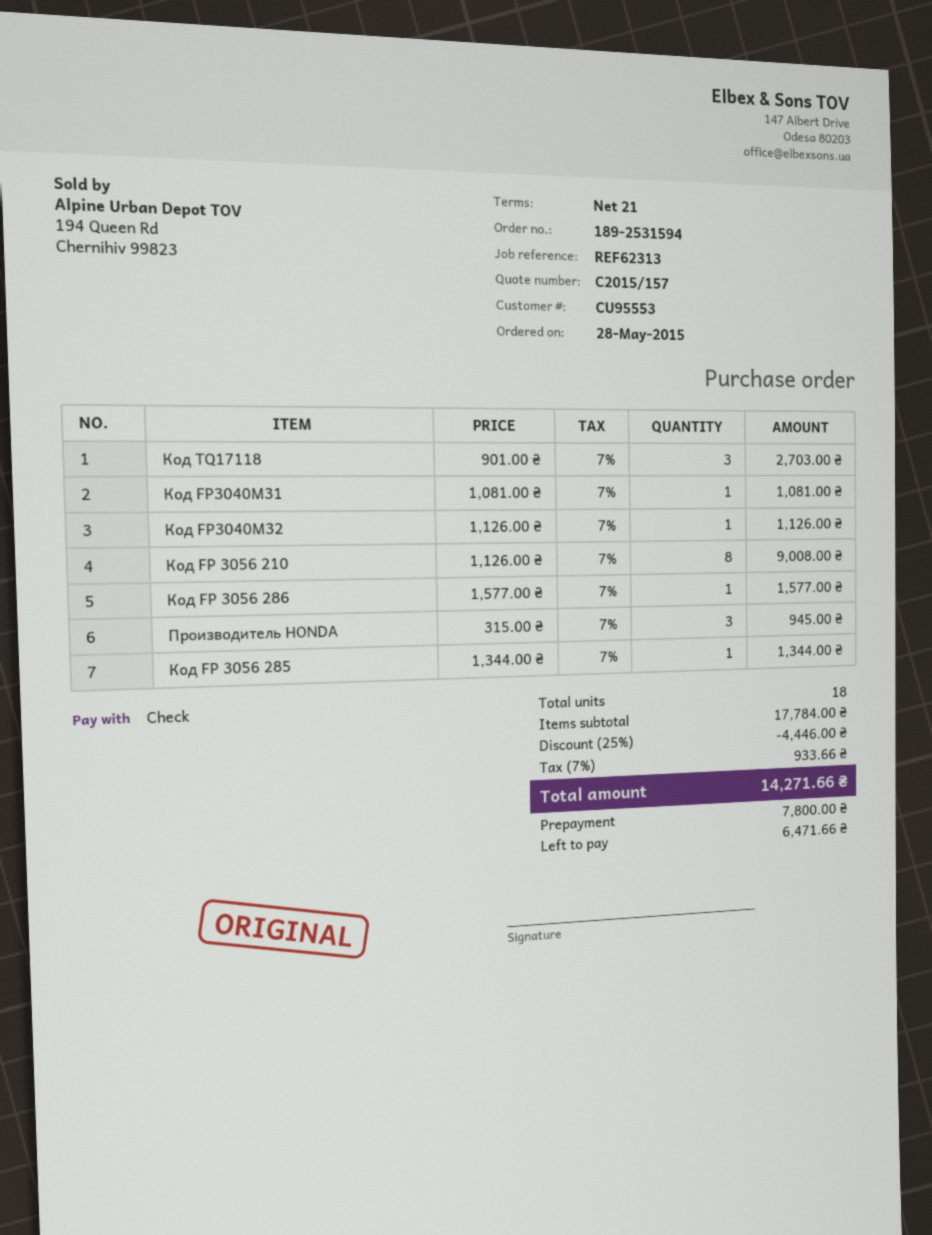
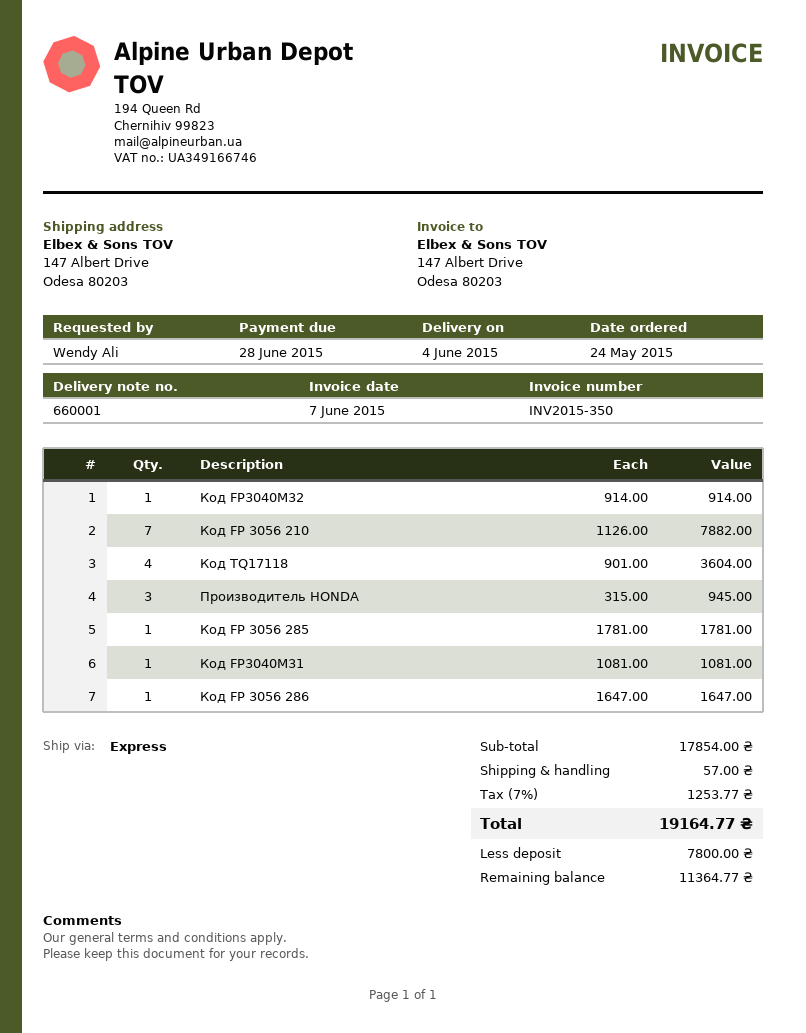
order date: 2015-05-28 -> 2015-05-24
Код TQ17118: 3 x 901.00 = 2703.00 -> 4 x 901.00 = 3604.00
Код FP3040M32: 1 x 1126.00 = 1126.00 -> 1 x 914.00 = 914.00
Код FP 3056 210: 8 x 1126.00 = 9008.00 -> 7 x 1126.00 = 7882.00
Код FP 3056 286: 1 x 1577.00 = 1577.00 -> 1 x 1647.00 = 1647.00
Код FP 3056 285: 1 x 1344.00 = 1344.00 -> 1 x 1781.00 = 1781.00
subtotal: 17784.00 -> 17854.00
discount: 25% = 4446.00 -> none
shipping: none -> 57.00
tax: 7% = 933.66 -> 7% = 1253.77
total: 14271.66 -> 19164.77
balance: 6471.66 -> 11364.77

